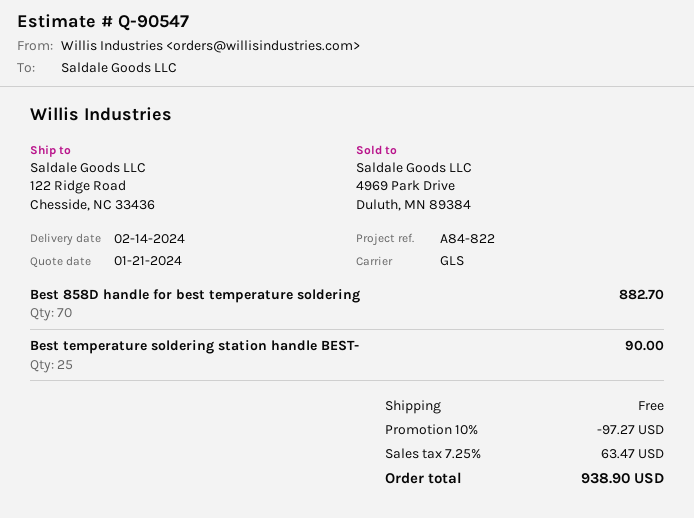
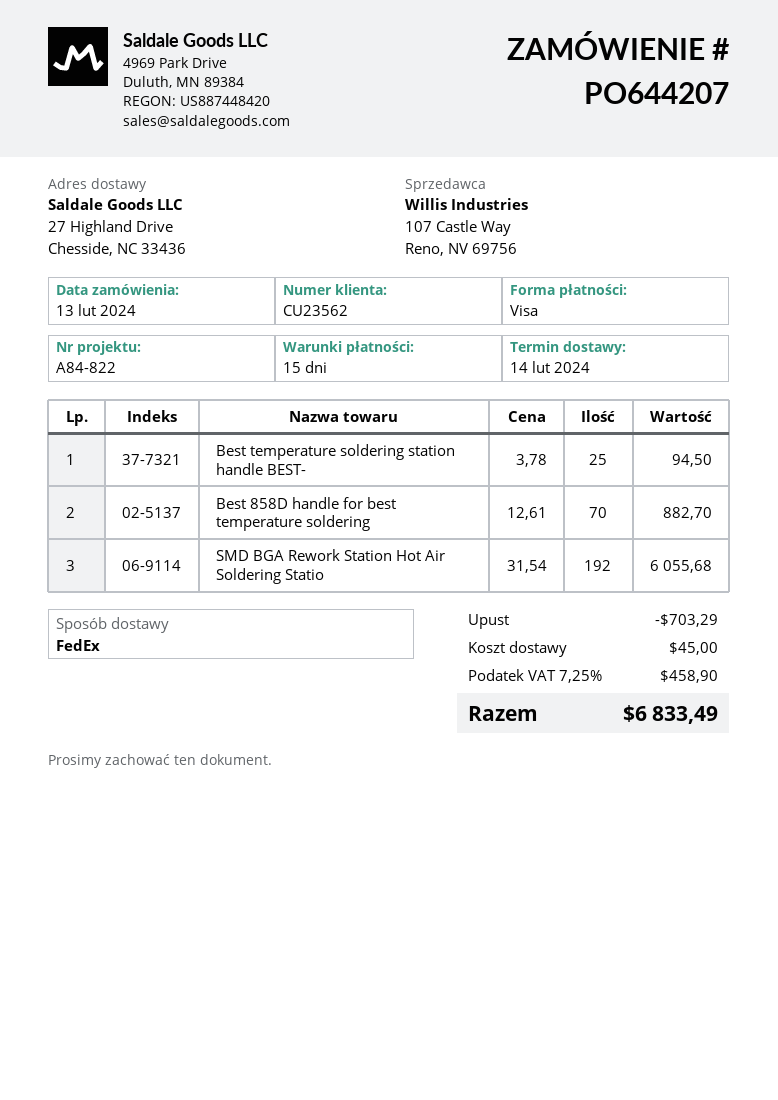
shipping method: GLS -> FedEx
ship to: 122 Ridge Road, Chesside, NC 33436 -> 27 Highland Drive, Chesside, NC 33436
Best temperature soldering station handle BEST-: 25 for 90.00 -> 25 for 94.50
SMD BGA Rework Station Hot Air Soldering Statio: none -> 192 for 6055.68
discount: 97.27 -> 703.29
shipping: 0.00 -> 45.00
tax: 7.25% = 63.47 -> 7.25% = 458.90
total: 938.90 -> 6833.49

